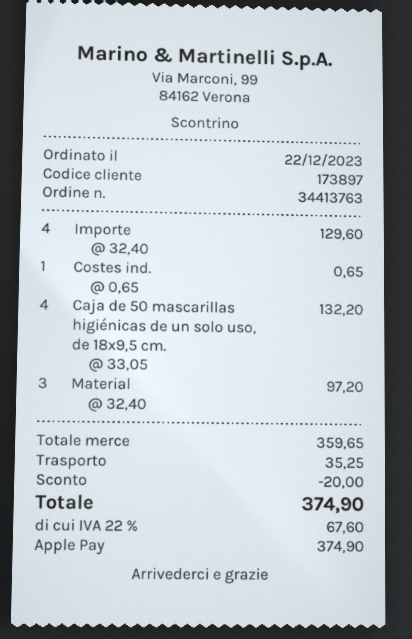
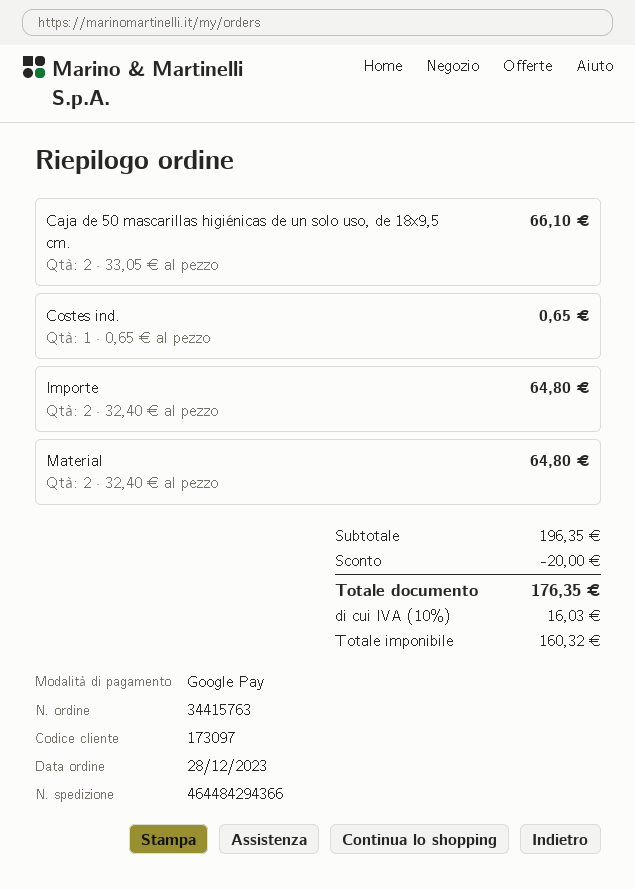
order number: 34413763 -> 34415763
order date: 2023-12-22 -> 2023-12-28
customer number: 173897 -> 173097
payment method: Apple Pay -> Google Pay
Importe: 4 x 32.40 = 129.60 -> 2 x 32.40 = 64.80
Caja de 50 mascarillas higiénicas de un solo uso, de 18x9,5 cm.: 4 x 33.05 = 132.20 -> 2 x 33.05 = 66.10
Material: 3 x 32.40 = 97.20 -> 2 x 32.40 = 64.80
subtotal: 359.65 -> 196.35
shipping: 35.25 -> none
tax: 22% = 67.60 -> 10% = 16.03
total: 374.90 -> 176.35

